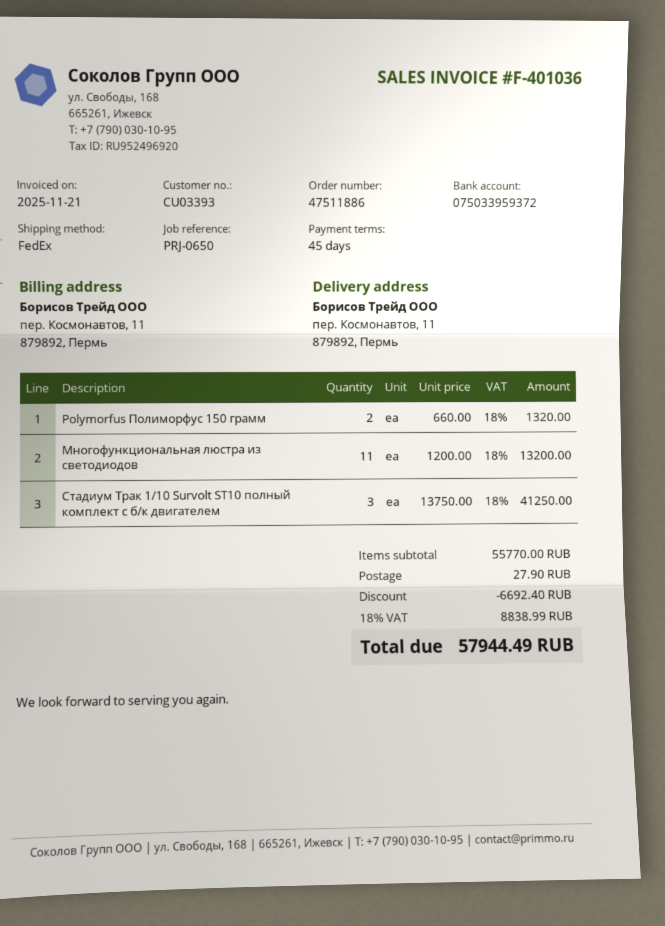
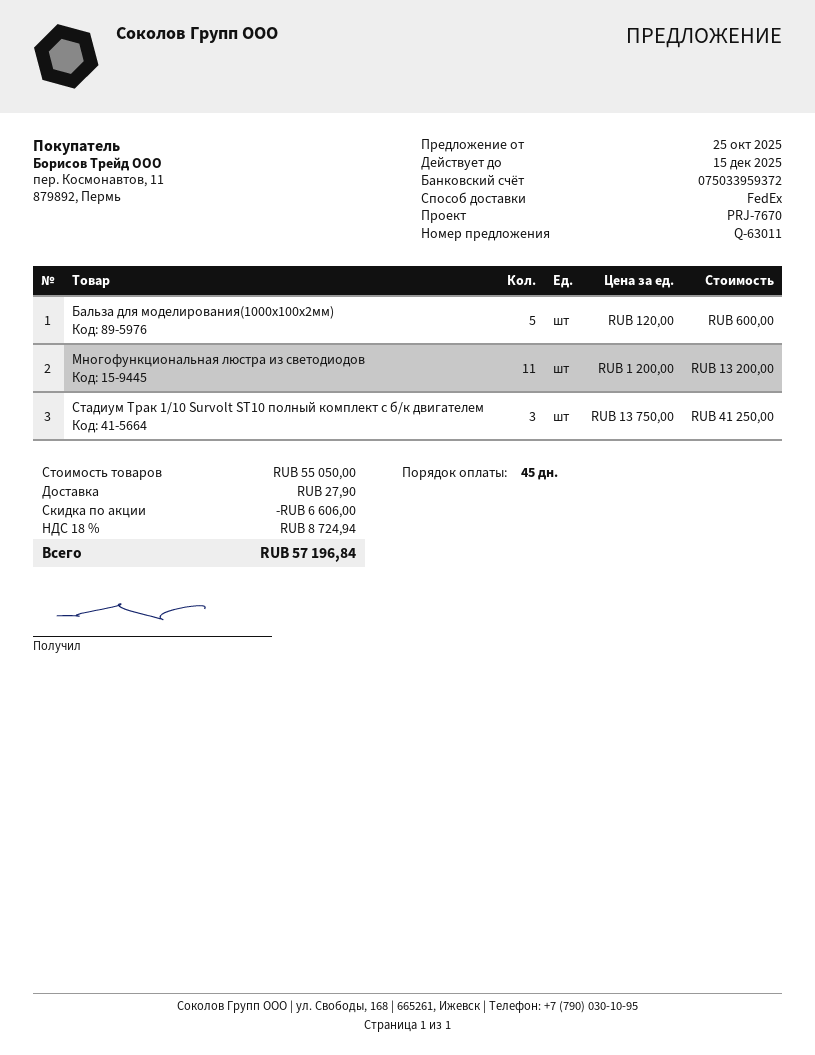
reference: PRJ-0650 -> PRJ-7670
Polymorfus Полиморфус 150 грамм: 2 x 660.00 = 1320.00 -> none
Бальза для моделирования(1000х100х2мм): none -> 5 x 120.00 = 600.00
subtotal: 55770.00 -> 55050.00
discount: 6692.40 -> 6606.00
tax: 18% = 8838.99 -> 18% = 8724.94
total: 57944.49 -> 57196.84

